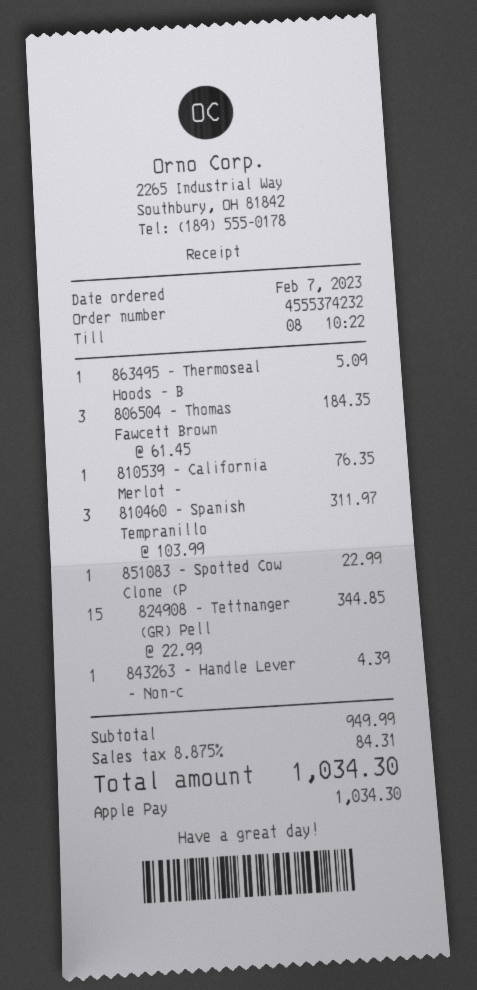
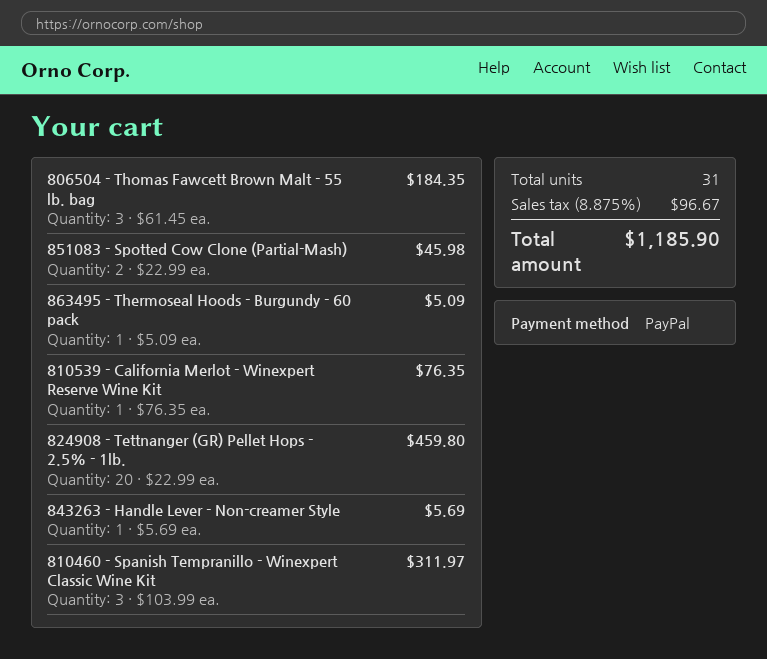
payment method: Apple Pay -> PayPal
851083 - Spotted Cow Clone (P: 1 x 22.99 = 22.99 -> 2 x 22.99 = 45.98
824908 - Tettnanger (GR) Pell: 15 x 22.99 = 344.85 -> 20 x 22.99 = 459.80
843263 - Handle Lever - Non-c: 1 x 4.39 = 4.39 -> 1 x 5.69 = 5.69
tax: 8.875% = 84.31 -> 8.875% = 96.67
total: 1034.30 -> 1185.90

